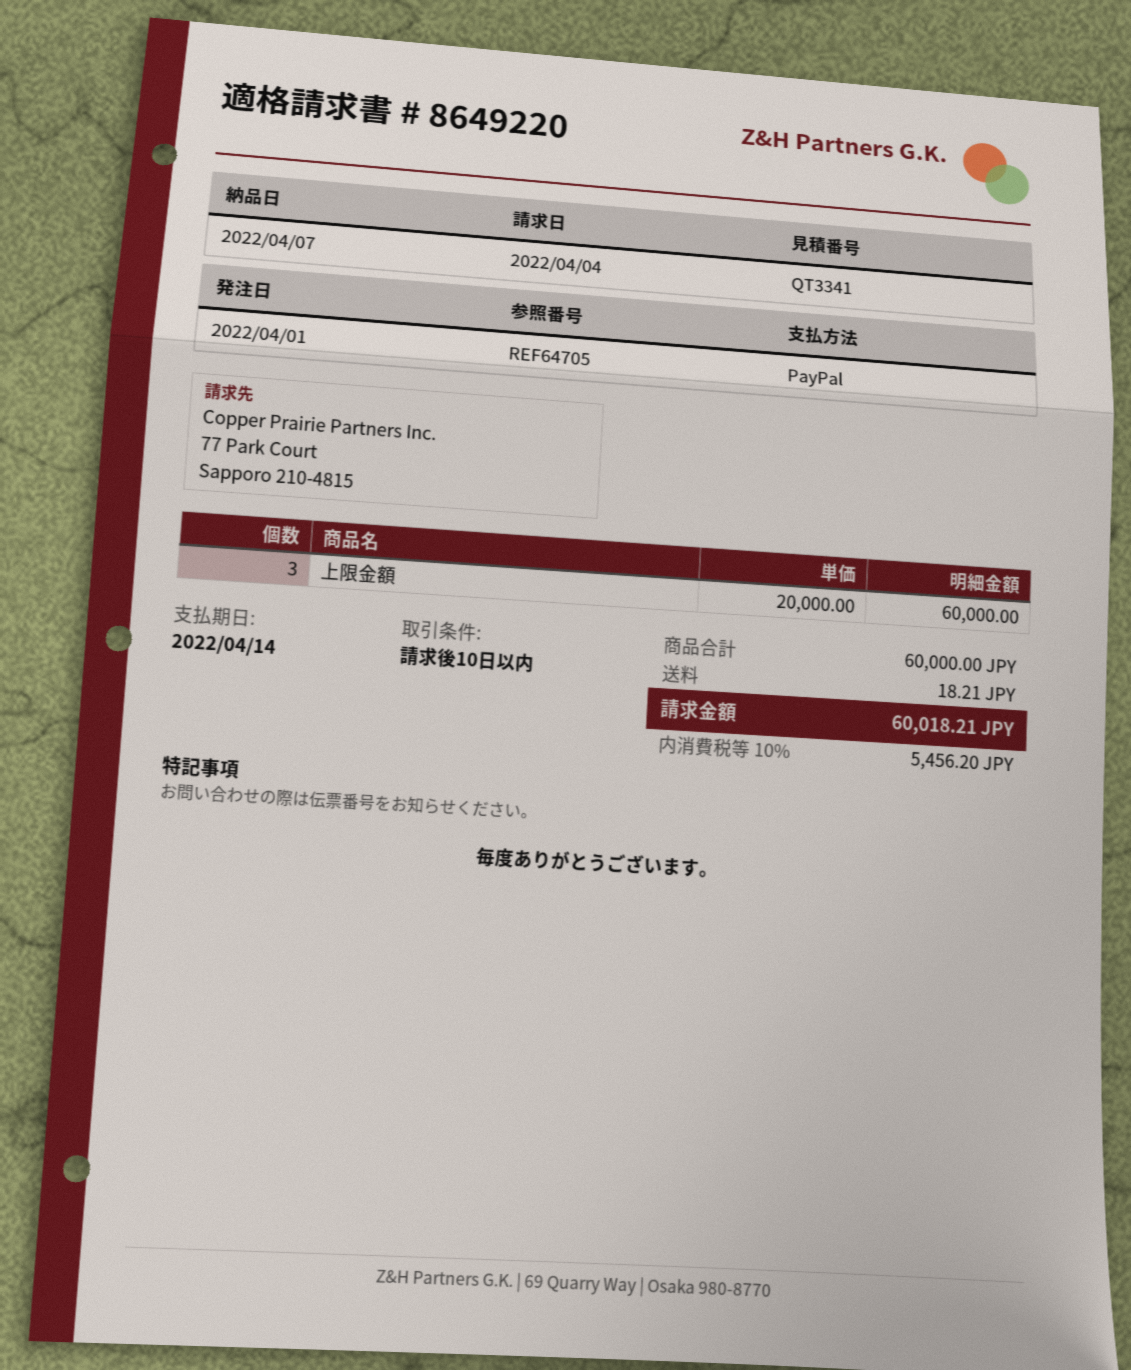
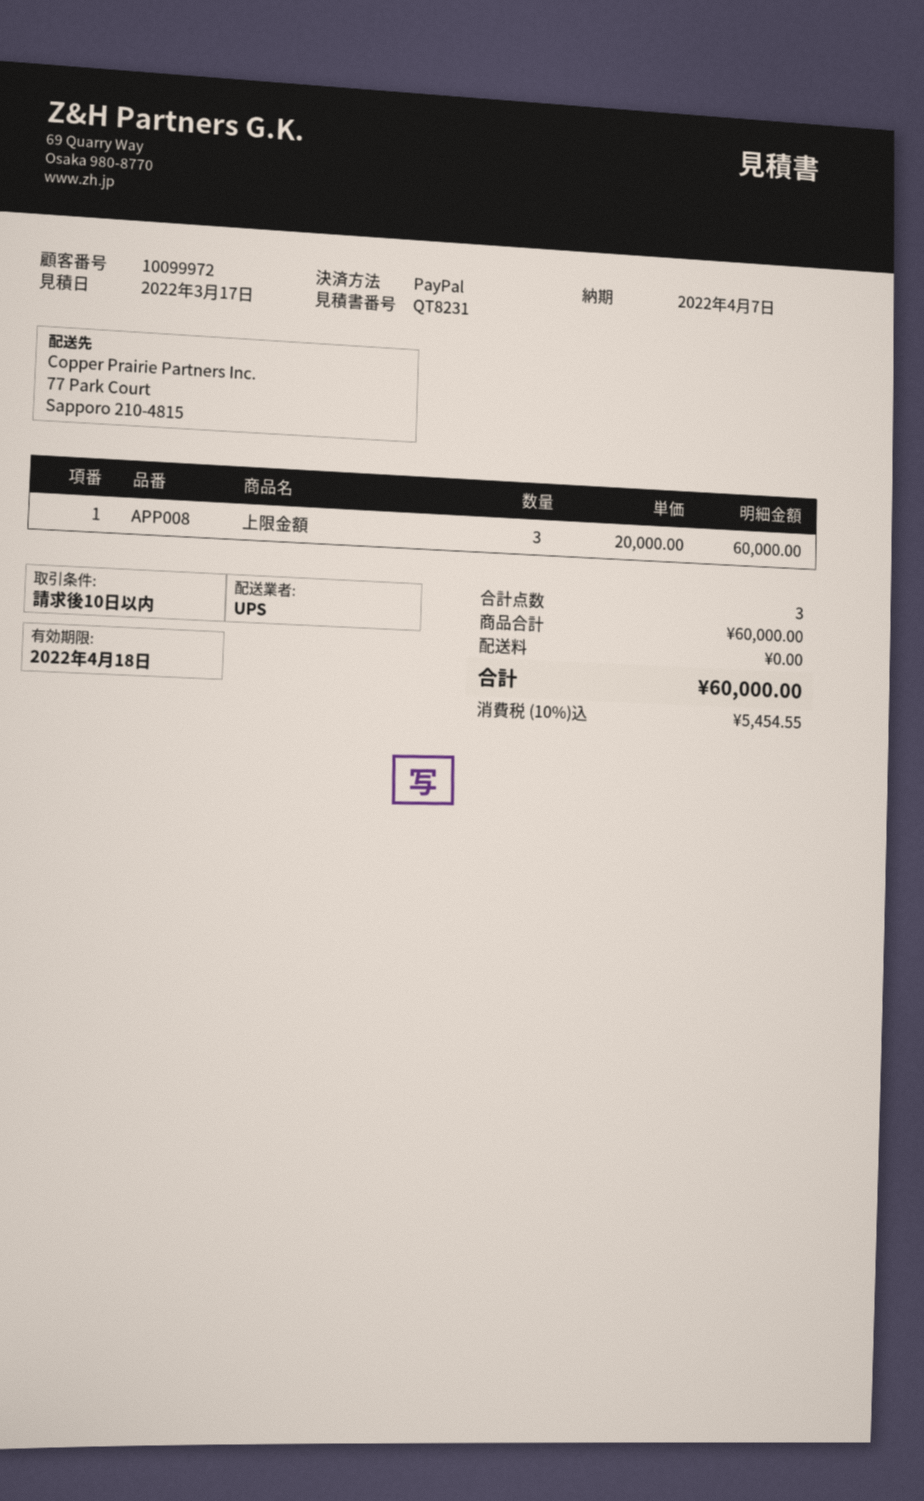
quote number: QT3341 -> QT8231
shipping: 18.21 -> 0.00
tax: 10% = 5456.20 -> 10% = 5454.55
total: 60018.21 -> 60000.00

